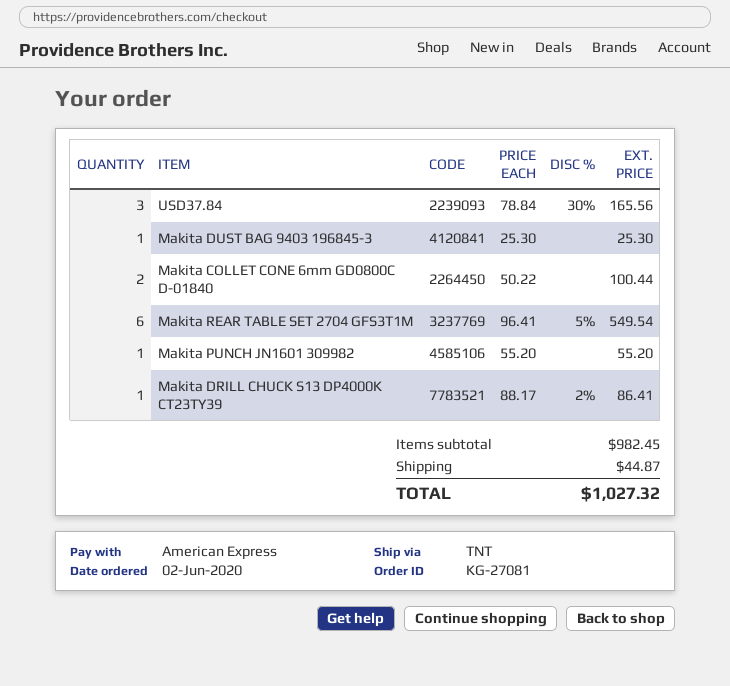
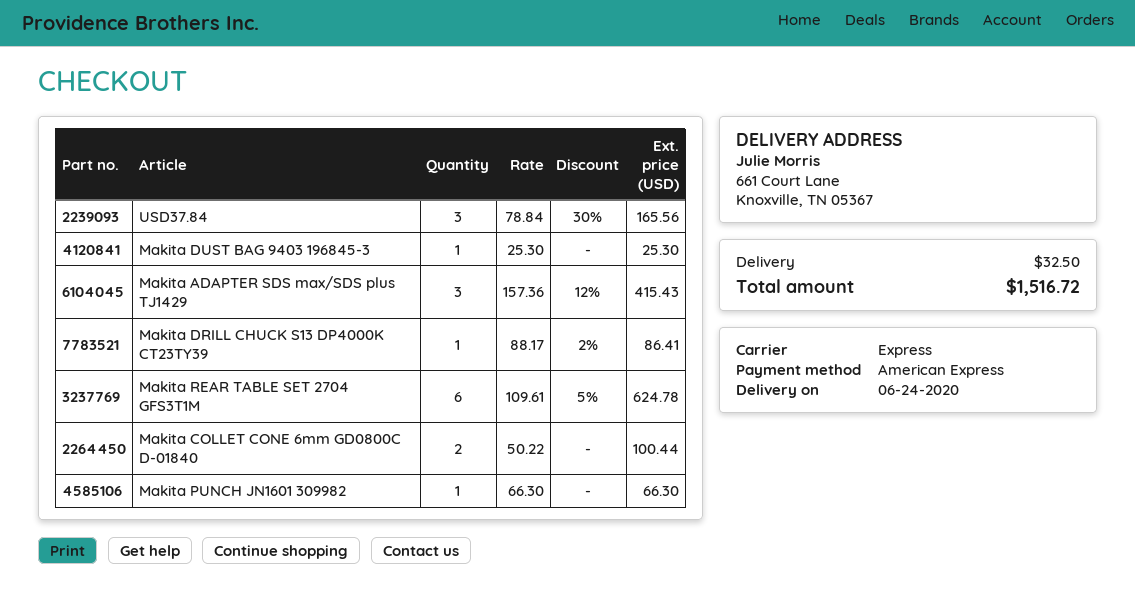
shipping method: TNT -> express
Makita REAR TABLE SET 2704 GFS3T1M: 6 x 96.41 - 5% = 549.54 -> 6 x 109.61 - 5% = 624.78
Makita PUNCH JN1601 309982: 1 x 55.20 = 55.20 -> 1 x 66.30 = 66.30
Makita ADAPTER SDS max/SDS plus TJ1429: none -> 3 x 157.36 - 12% = 415.43
shipping: 44.87 -> 32.50
total: 1027.32 -> 1516.72

